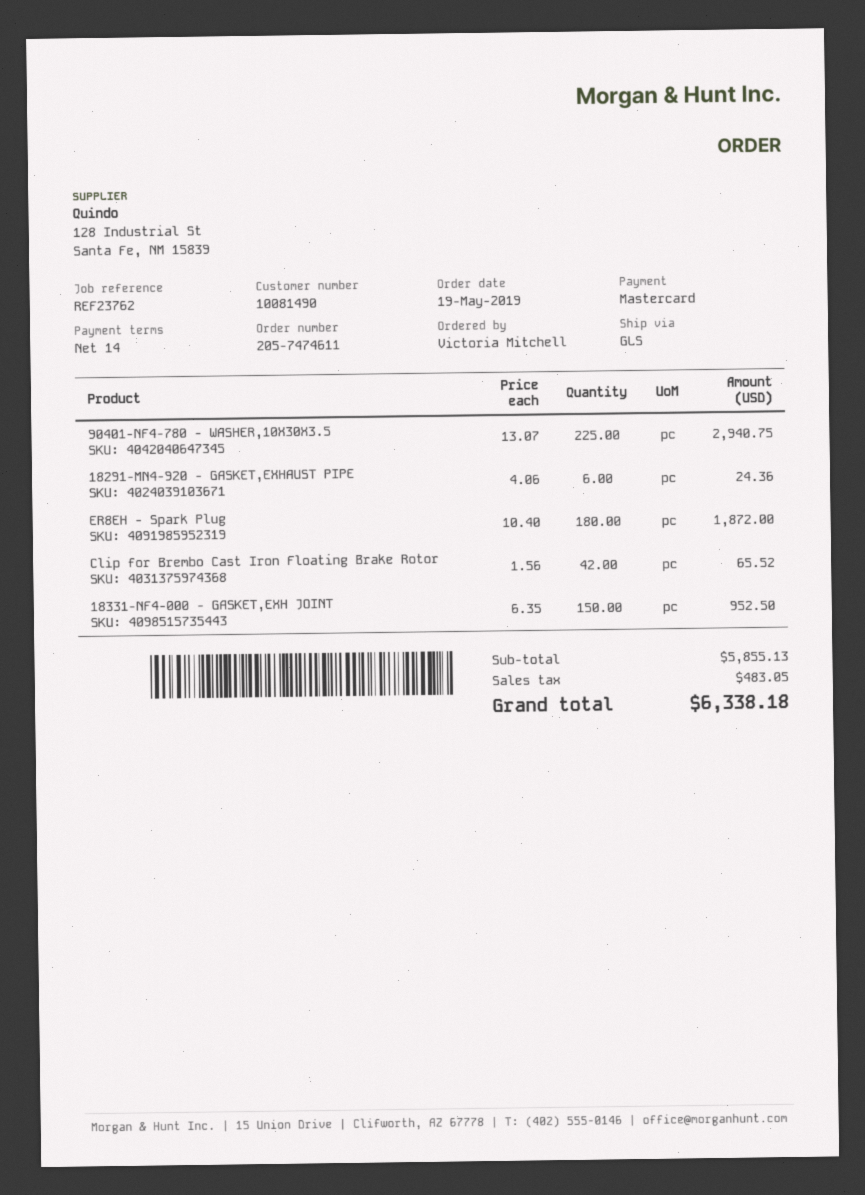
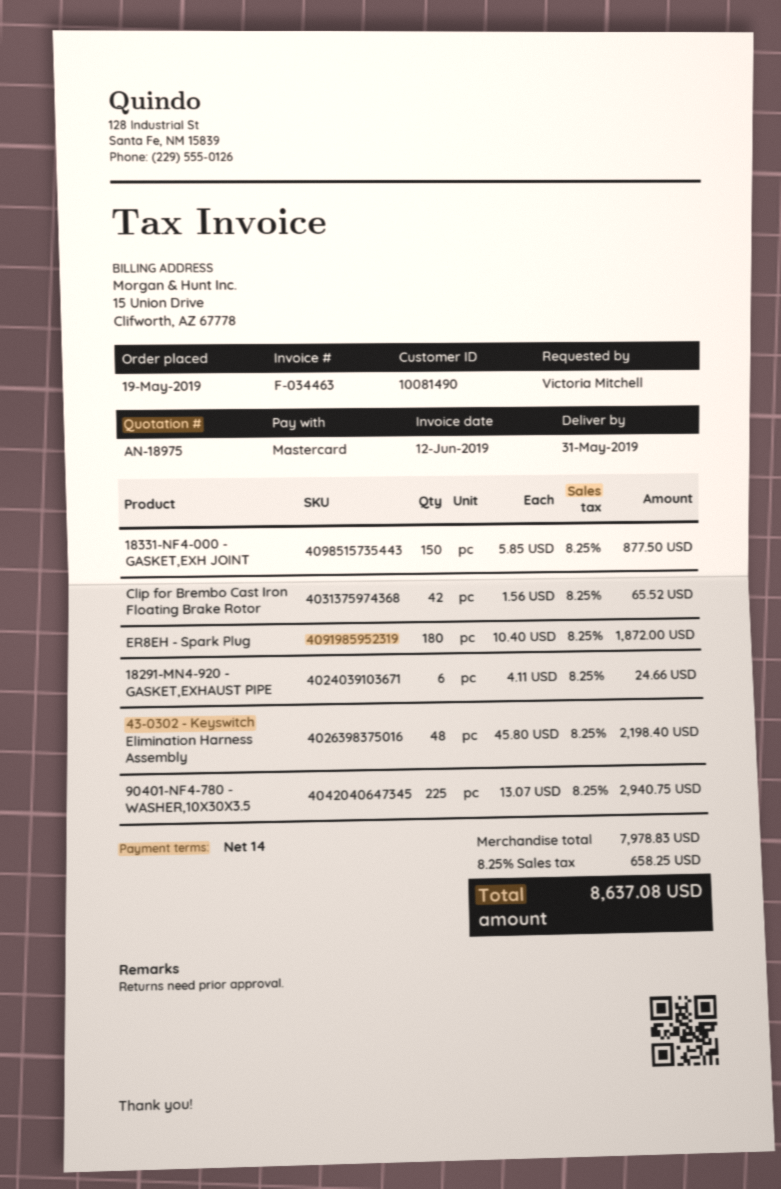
18291-MN4-920 - GASKET,EXHAUST PIPE: 6 x 4.06 = 24.36 -> 6 x 4.11 = 24.66
18331-NF4-000 - GASKET,EXH JOINT: 150 x 6.35 = 952.50 -> 150 x 5.85 = 877.50
43-0302 - Keyswitch Elimination Harness Assembly: none -> 48 x 45.80 = 2198.40
subtotal: 5855.13 -> 7978.83
tax: 483.05 -> 658.25
total: 6338.18 -> 8637.08

